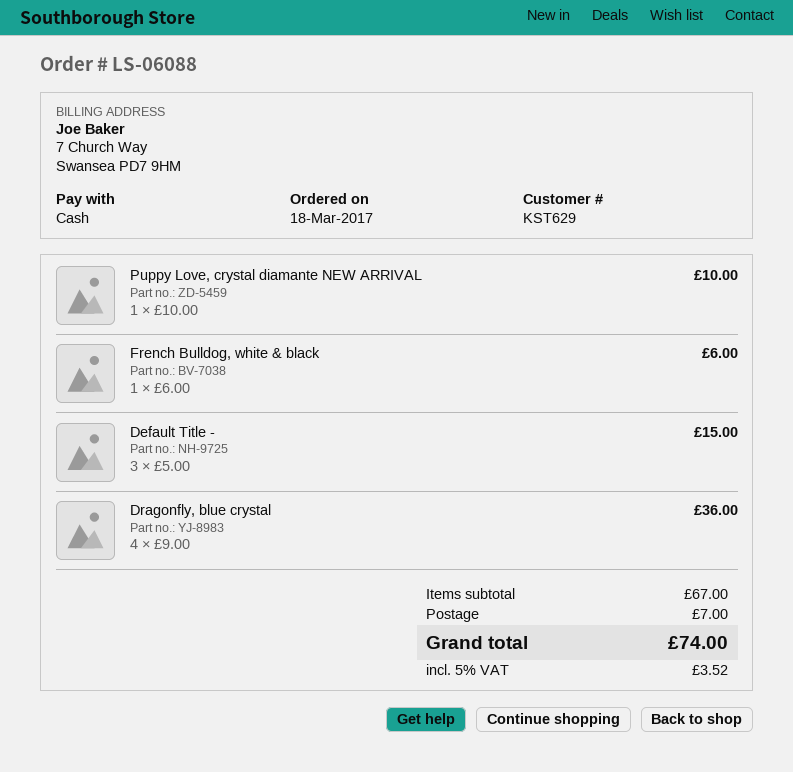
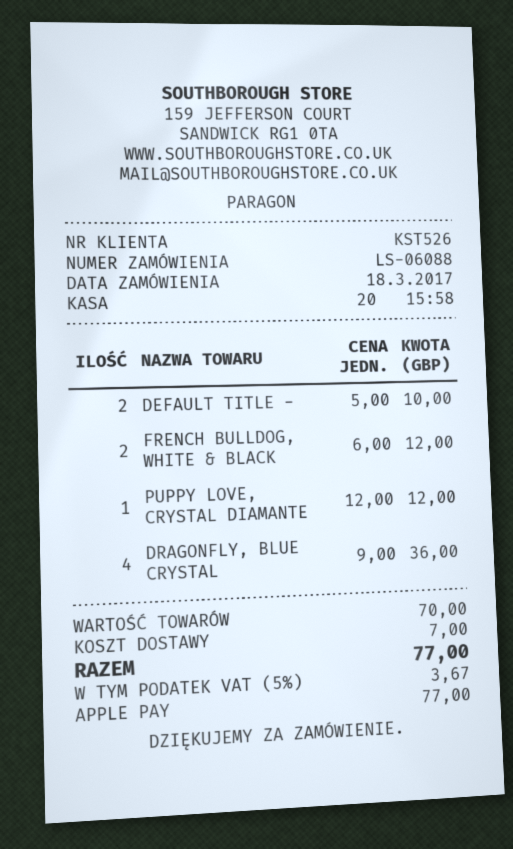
customer number: KST629 -> KST526
payment method: cash -> Apple Pay
Puppy Love, crystal diamante NEW ARRIVAL: 1 x 10.00 = 10.00 -> 1 x 12.00 = 12.00
French Bulldog, white & black: 1 x 6.00 = 6.00 -> 2 x 6.00 = 12.00
Default Title -: 3 x 5.00 = 15.00 -> 2 x 5.00 = 10.00
subtotal: 67.00 -> 70.00
tax: 5% = 3.52 -> 5% = 3.67
total: 74.00 -> 77.00

